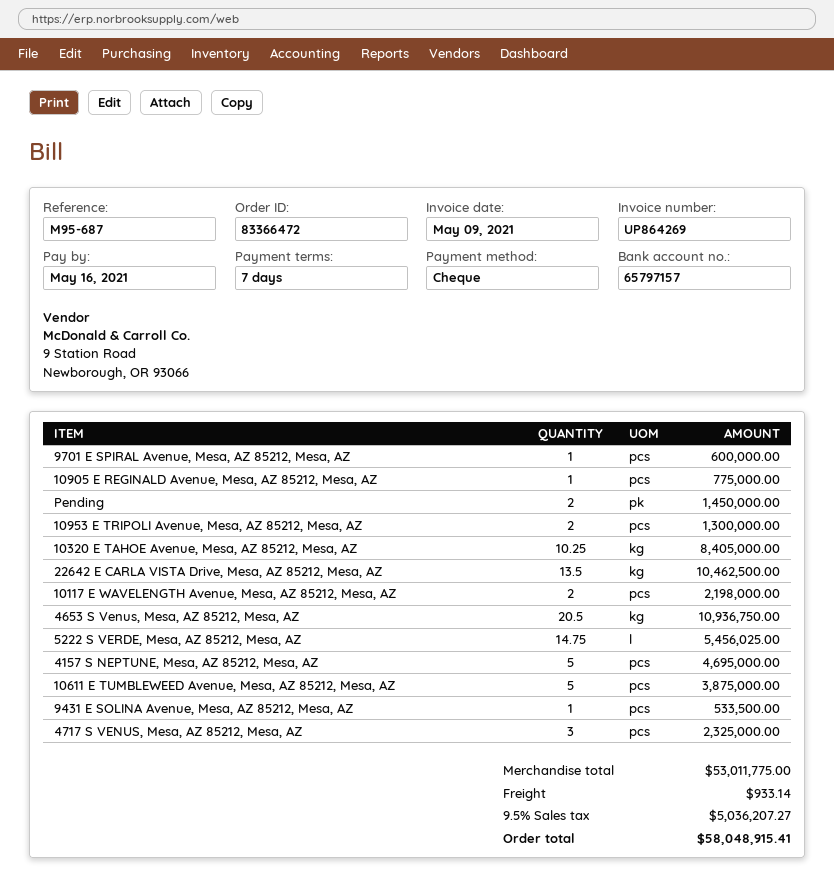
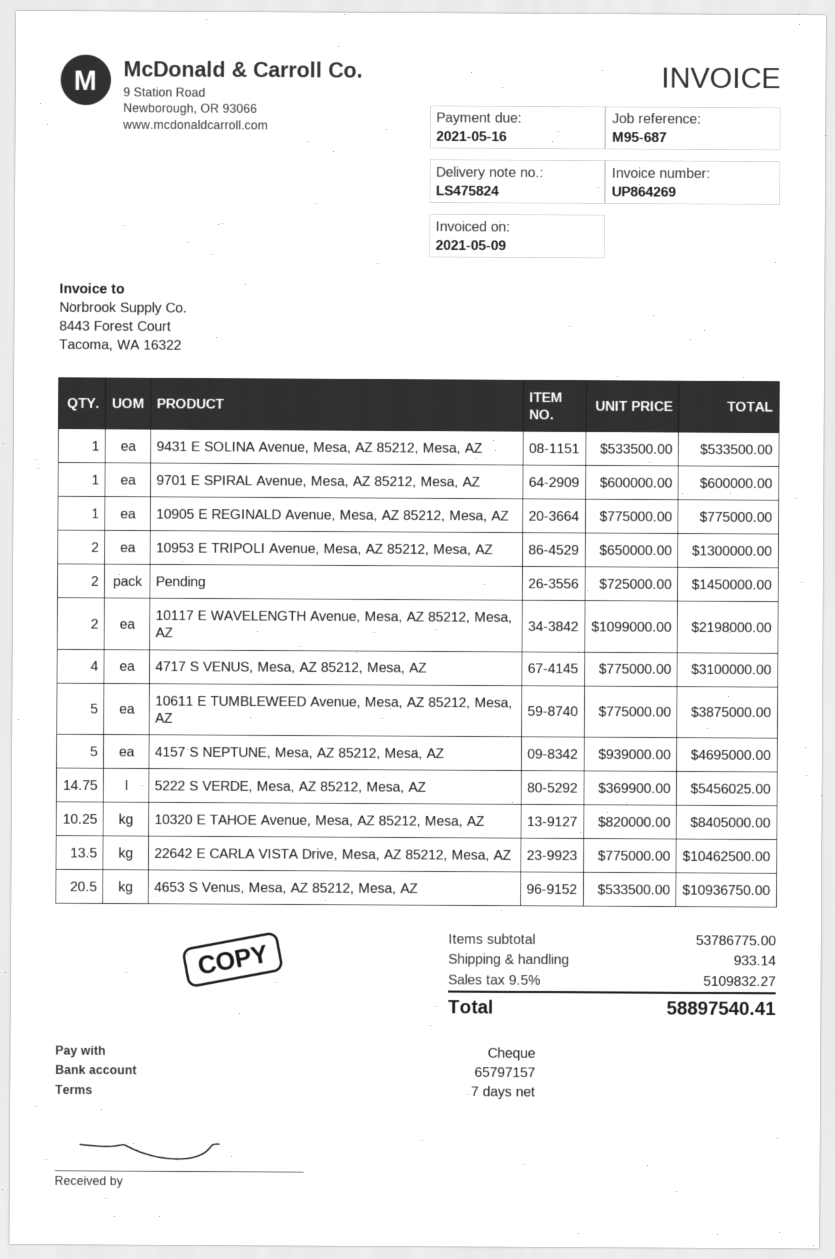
4717 S VENUS, Mesa, AZ 85212, Mesa, AZ: 3 for 2325000.00 -> 4 for 3100000.00
subtotal: 53011775.00 -> 53786775.00
tax: 9.5% = 5036207.27 -> 9.5% = 5109832.27
total: 58048915.41 -> 58897540.41

